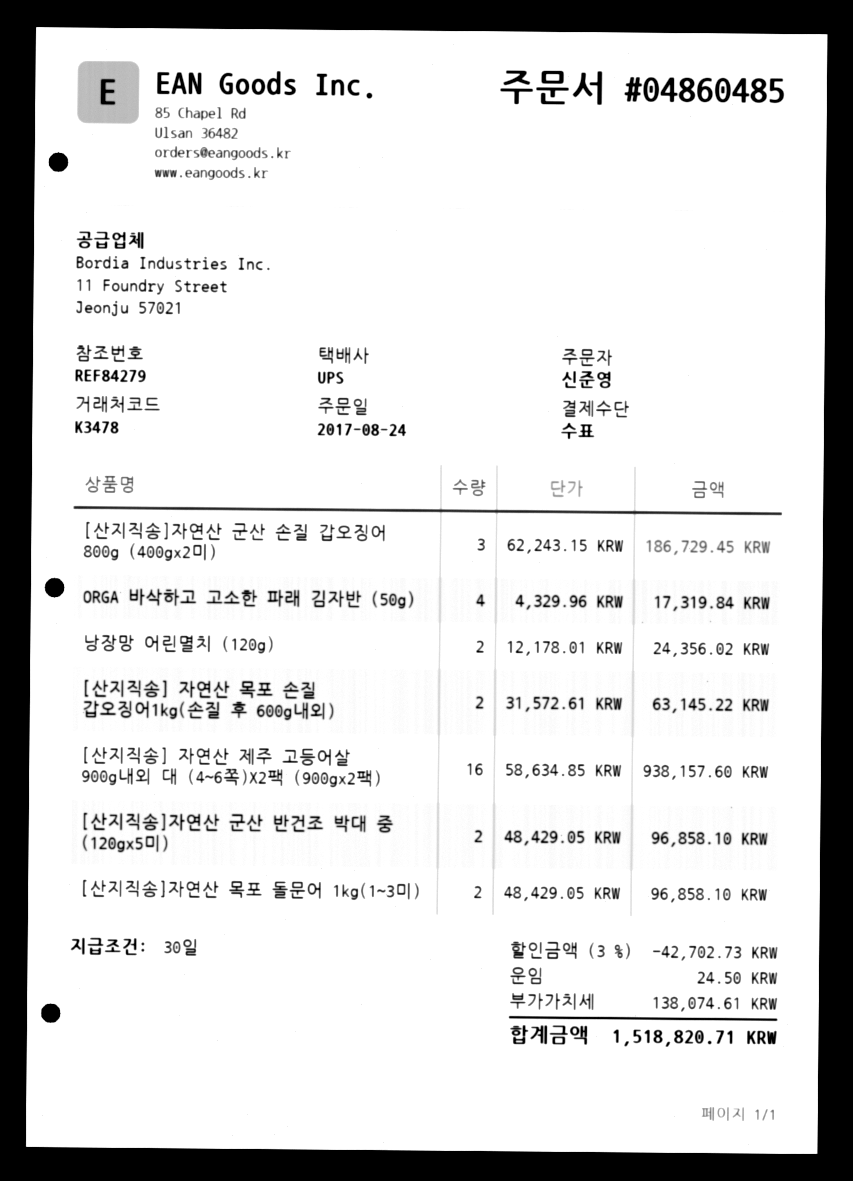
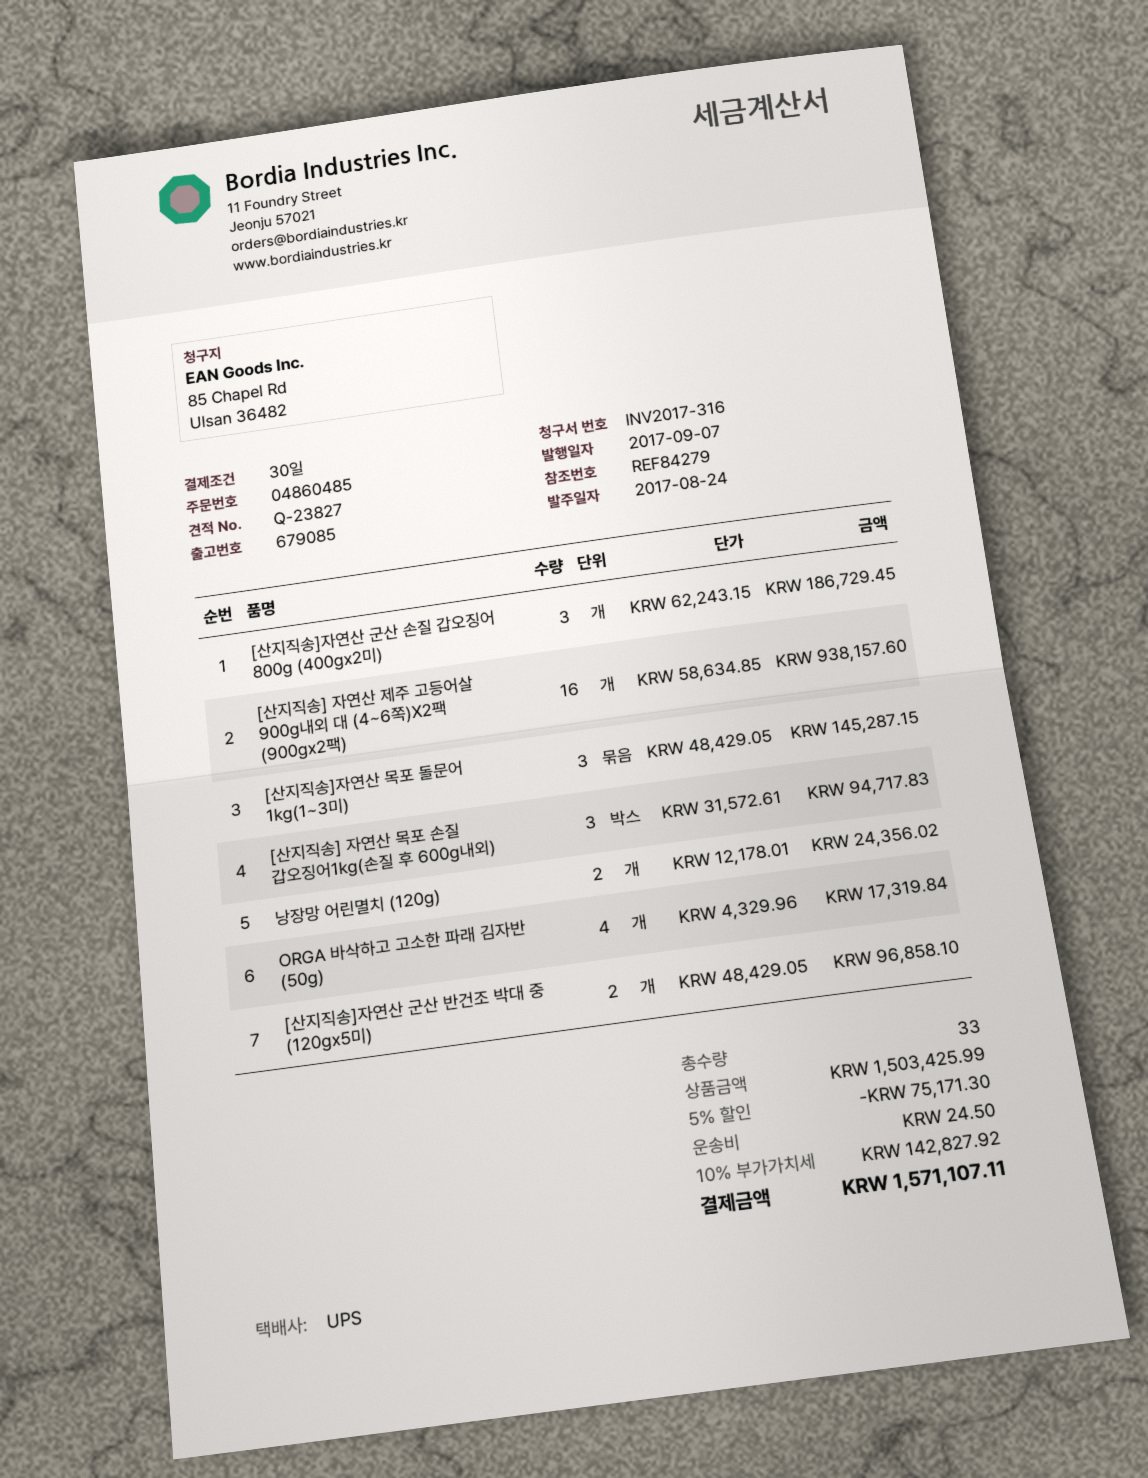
[산지직송] 자연산 목포 손질 갑오징어1kg(손질 후 600g내외): 2 x 31572.61 = 63145.22 -> 3 x 31572.61 = 94717.83
[산지직송]자연산 목포 돌문어 1kg(1~3미): 2 x 48429.05 = 96858.10 -> 3 x 48429.05 = 145287.15
discount: 3% = 42702.73 -> 5% = 75171.30
tax: 138074.61 -> 142827.92
total: 1518820.71 -> 1571107.11

